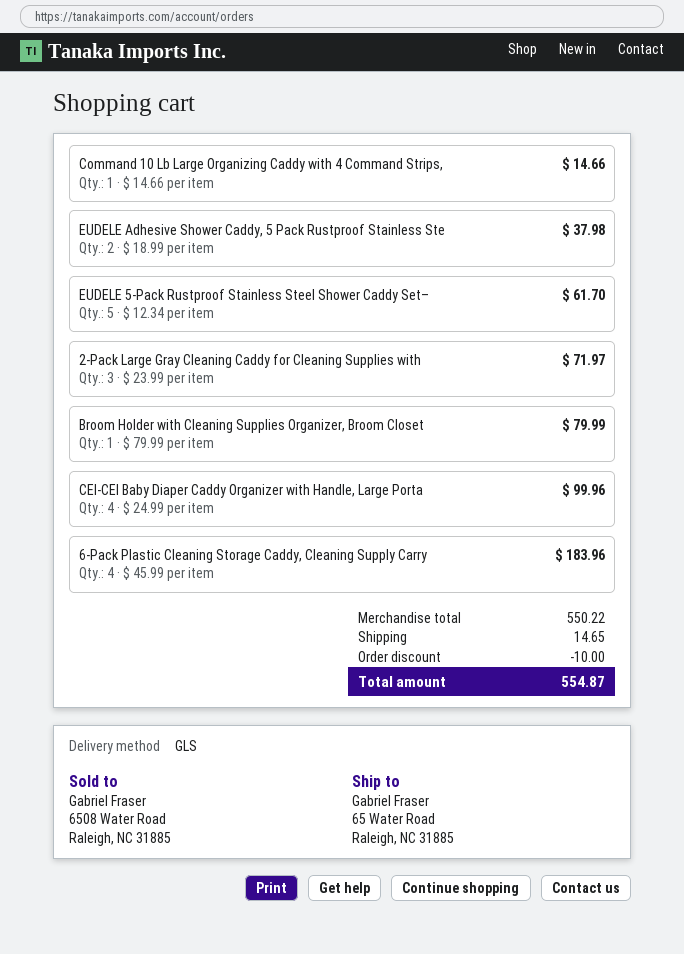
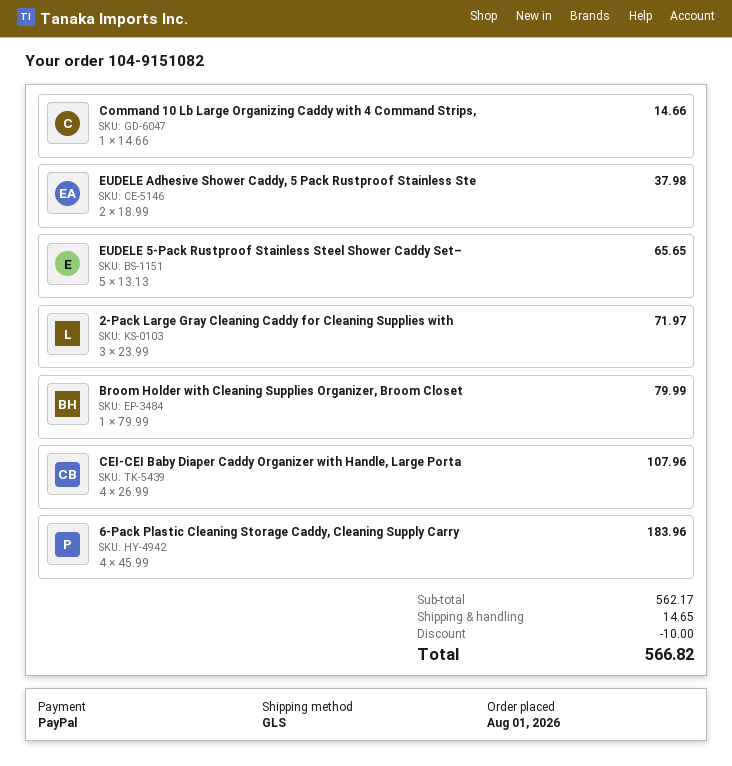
EUDELE 5-Pack Rustproof Stainless Steel Shower Caddy Set–: 5 x 12.34 = 61.70 -> 5 x 13.13 = 65.65
CEI-CEI Baby Diaper Caddy Organizer with Handle, Large Porta: 4 x 24.99 = 99.96 -> 4 x 26.99 = 107.96
subtotal: 550.22 -> 562.17
total: 554.87 -> 566.82

